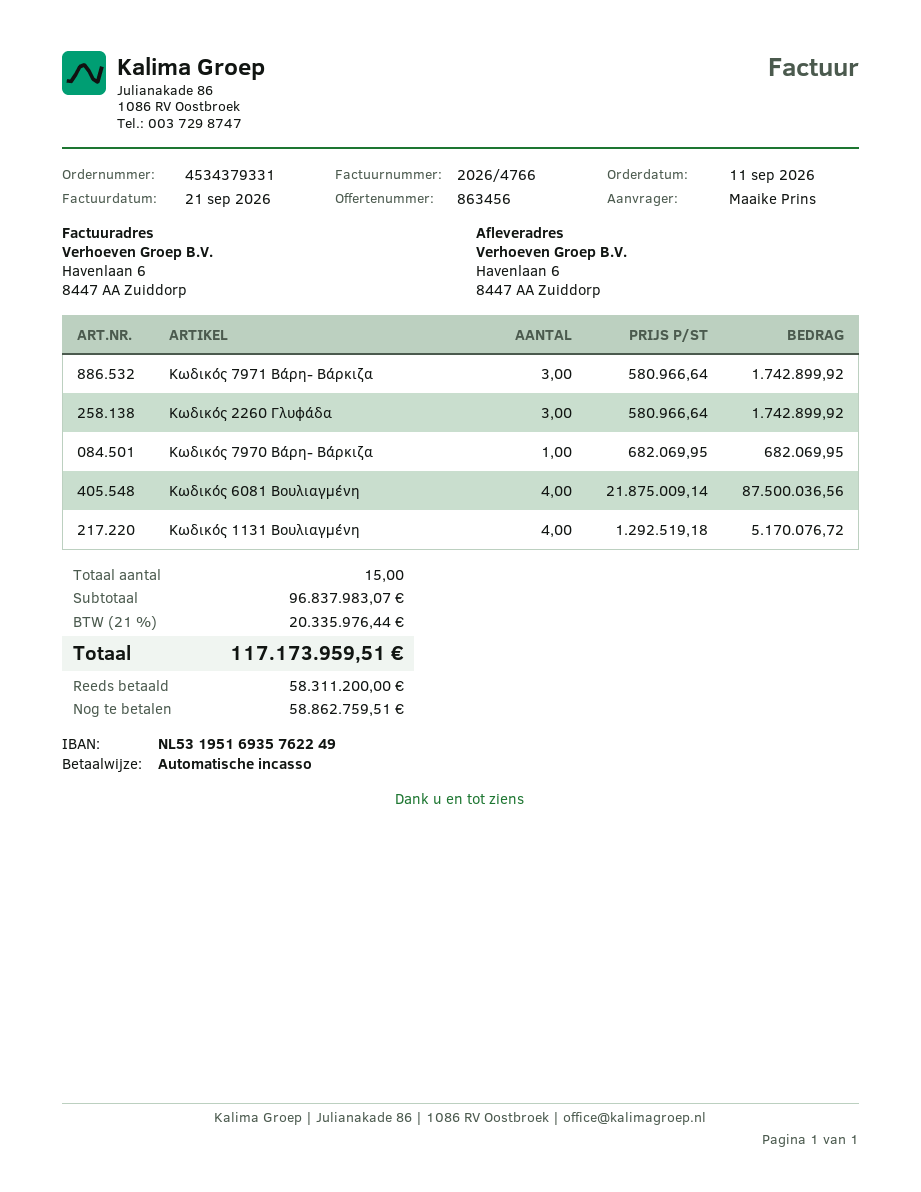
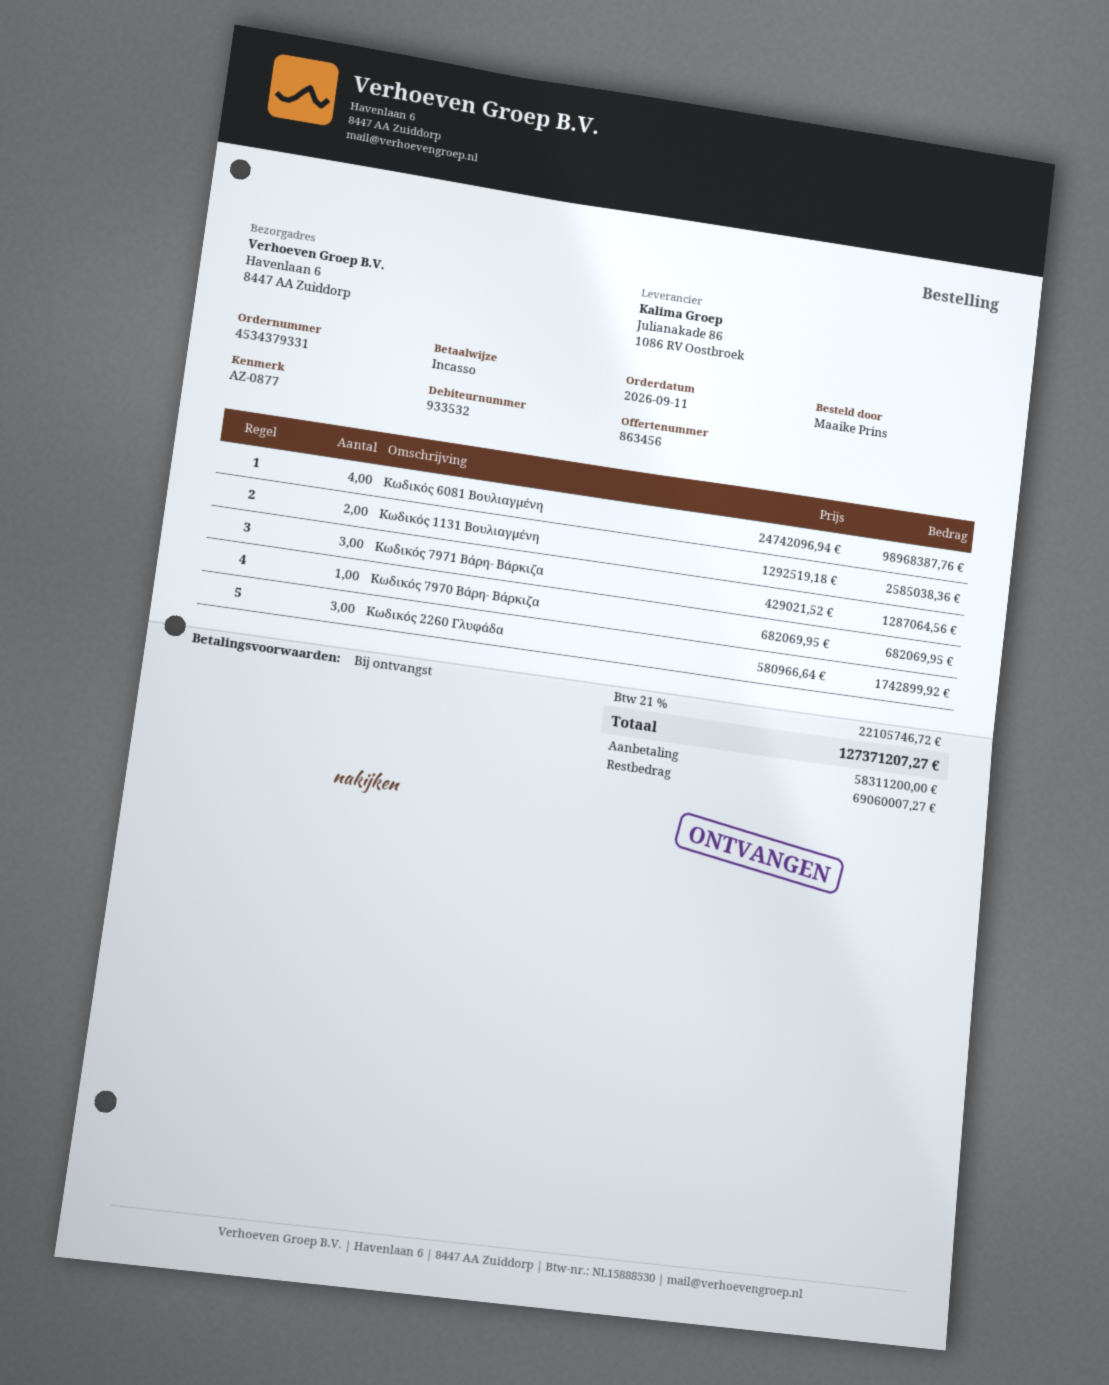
Κωδικός 7971 Βάρη- Βάρκιζα: 3 x 580966.64 = 1742899.92 -> 3 x 429021.52 = 1287064.56
Κωδικός 6081 Βουλιαγμένη: 4 x 21875009.14 = 87500036.56 -> 4 x 24742096.94 = 98968387.76
Κωδικός 1131 Βουλιαγμένη: 4 x 1292519.18 = 5170076.72 -> 2 x 1292519.18 = 2585038.36
tax: 21% = 20335976.44 -> 21% = 22105746.72
total: 117173959.51 -> 127371207.27
balance: 58862759.51 -> 69060007.27

